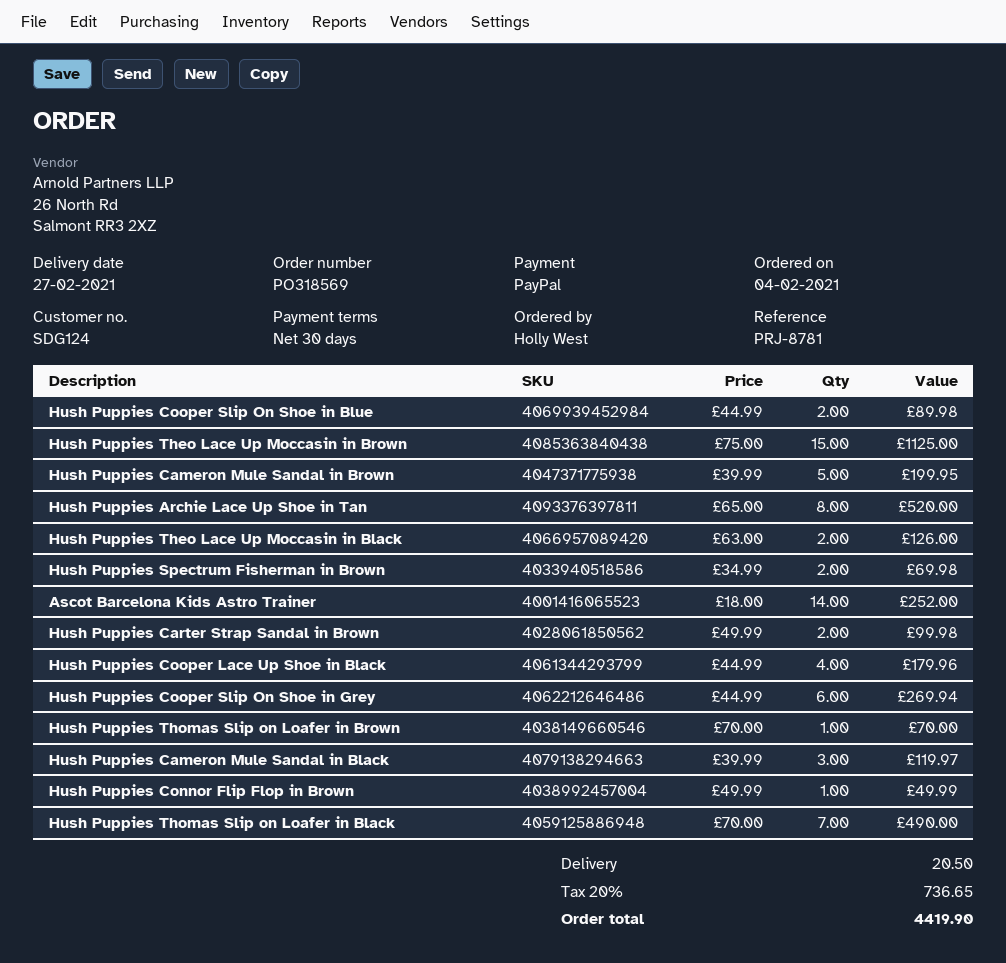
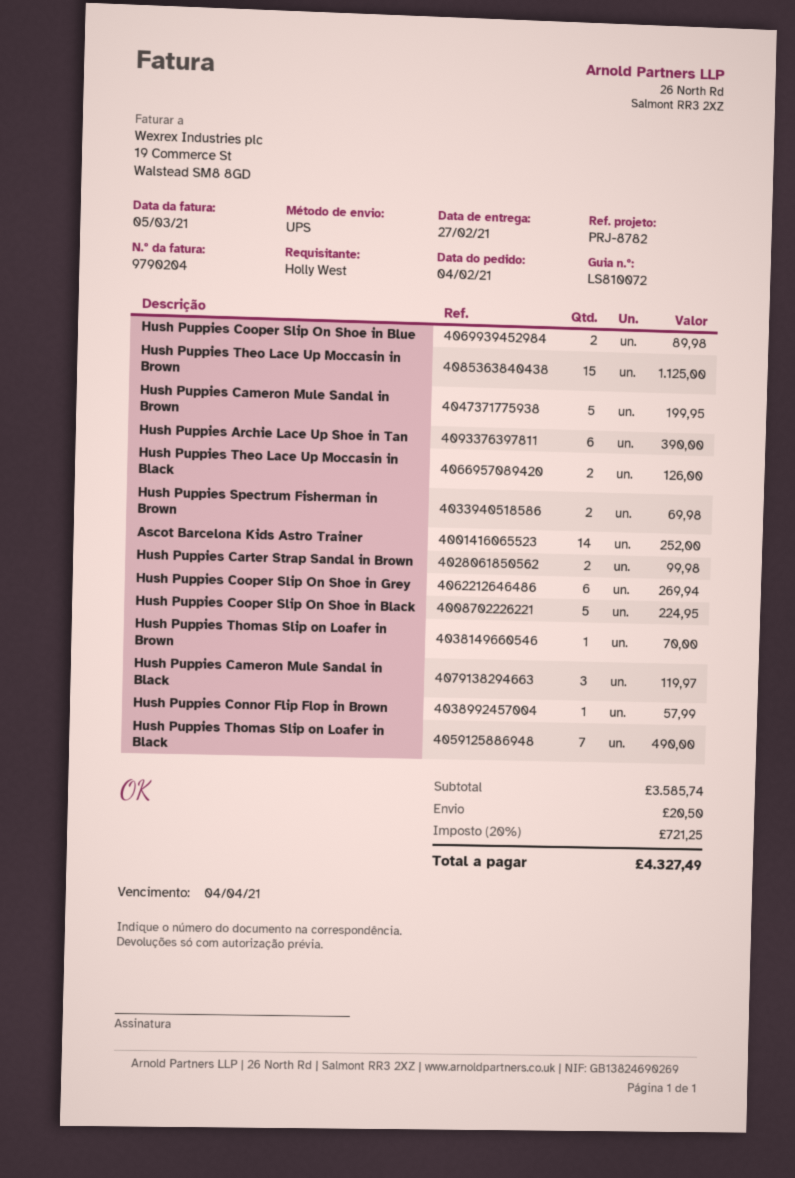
reference: PRJ-8781 -> PRJ-8782
Hush Puppies Archie Lace Up Shoe in Tan: 8 for 520.00 -> 6 for 390.00
Hush Puppies Cooper Lace Up Shoe in Black: 4 for 179.96 -> none
Hush Puppies Connor Flip Flop in Brown: 1 for 49.99 -> 1 for 57.99
Hush Puppies Cooper Slip On Shoe in Black: none -> 5 for 224.95
tax: 20% = 736.65 -> 20% = 721.25
total: 4419.90 -> 4327.49

